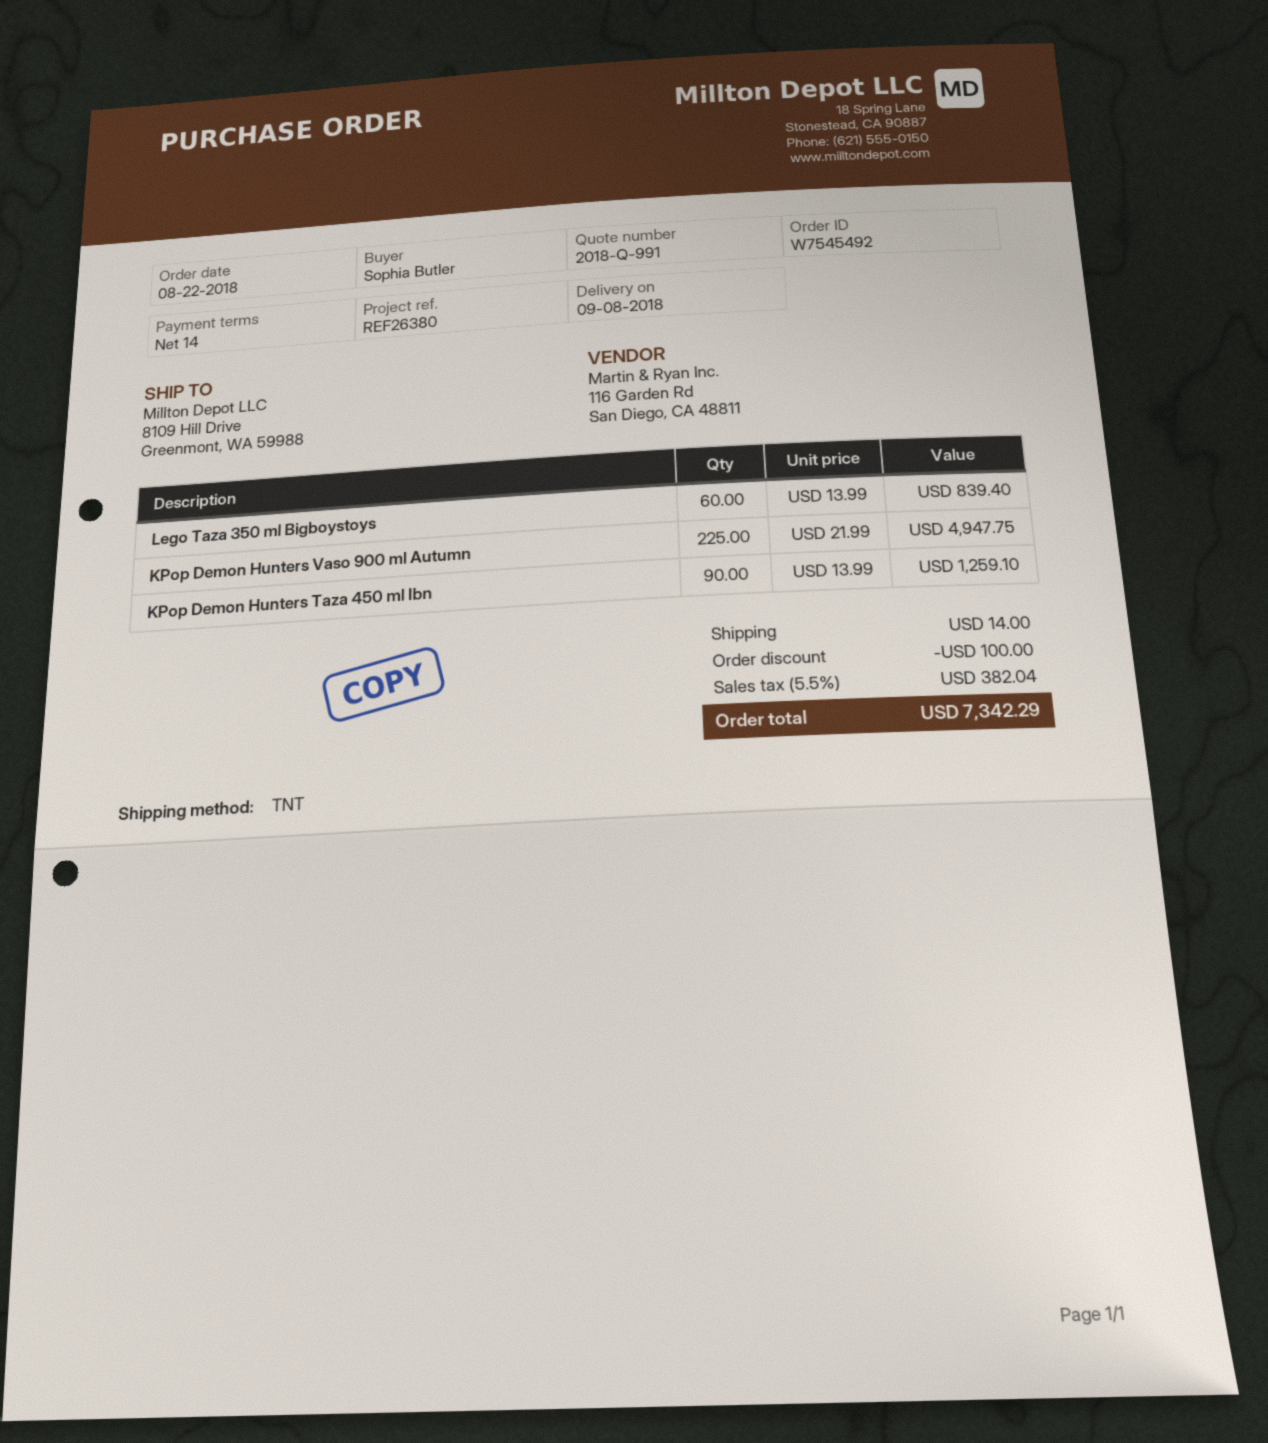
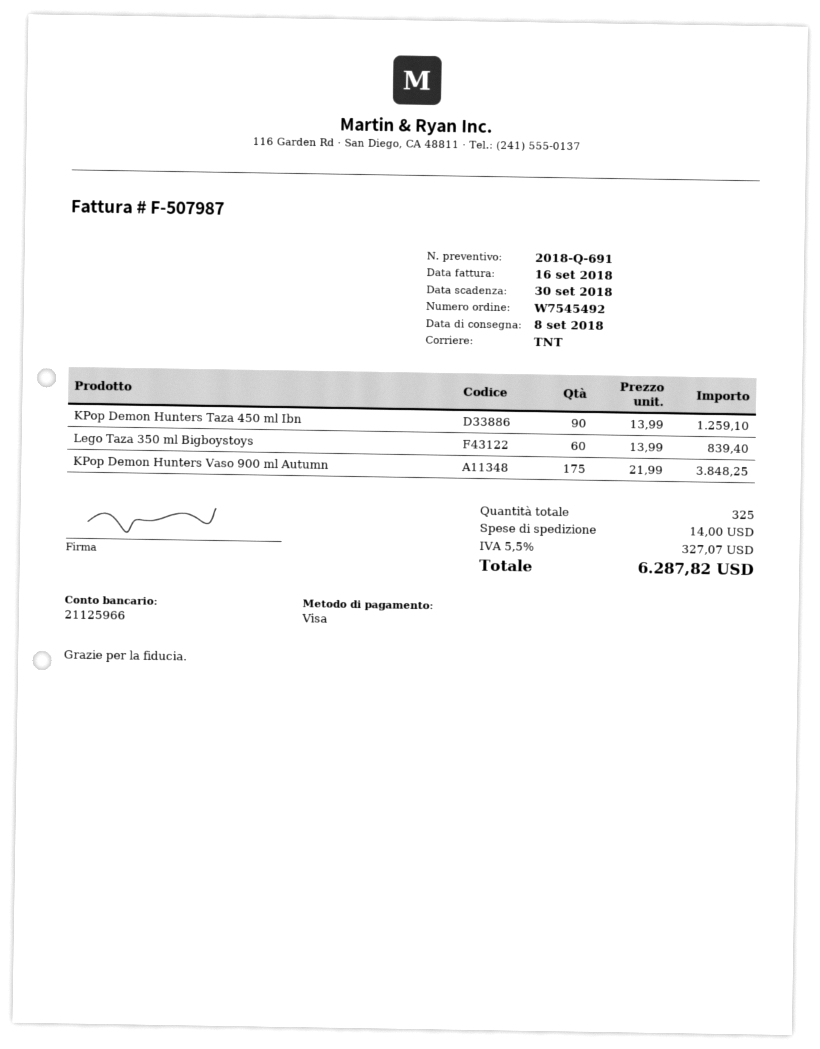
quote number: 2018-Q-991 -> 2018-Q-691
KPop Demon Hunters Vaso 900 ml Autumn: 225 x 21.99 = 4947.75 -> 175 x 21.99 = 3848.25
discount: 100.00 -> none
tax: 5.5% = 382.04 -> 5.5% = 327.07
total: 7342.29 -> 6287.82

